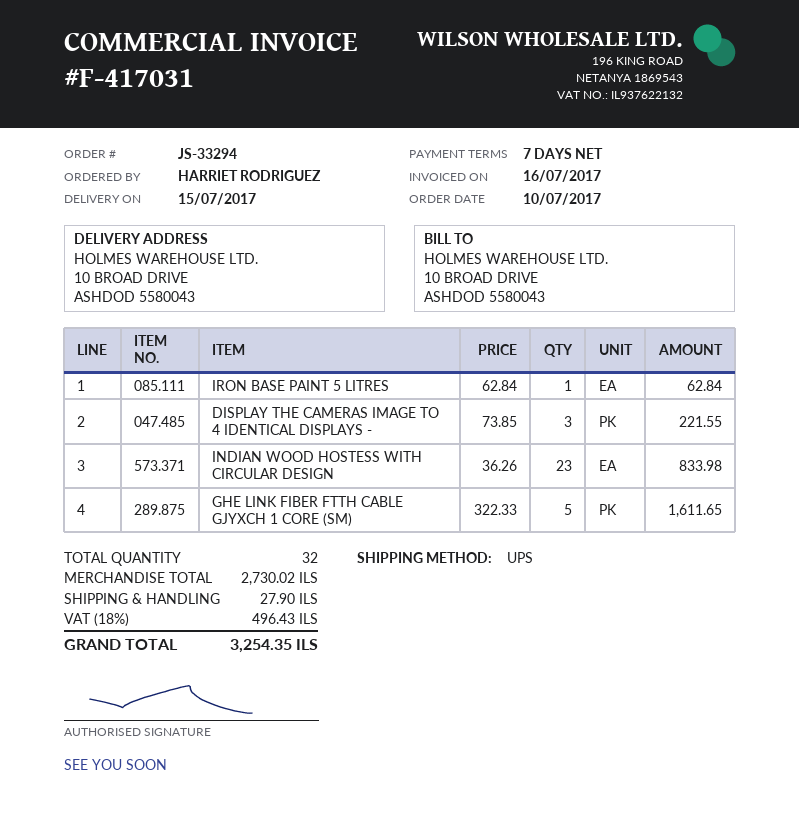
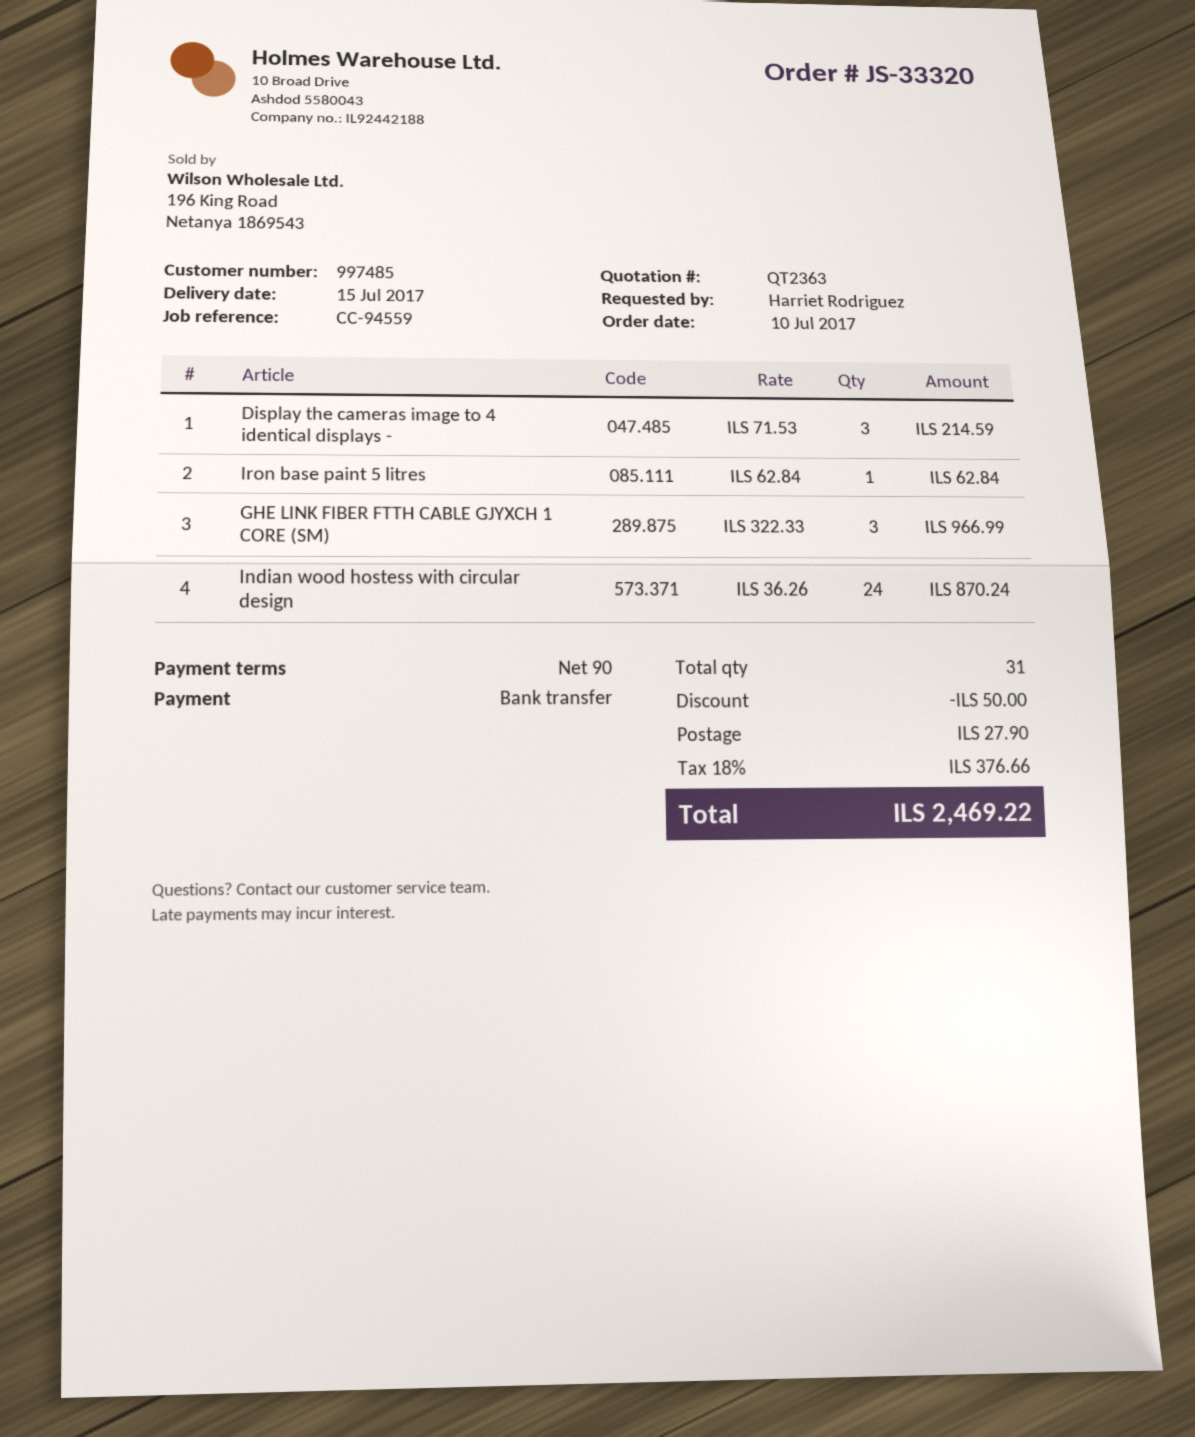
order number: JS-33294 -> JS-33320
payment terms: 7 days -> 90 days
DISPLAY THE CAMERAS IMAGE TO 4 IDENTICAL DISPLAYS -: 3 x 73.85 = 221.55 -> 3 x 71.53 = 214.59
INDIAN WOOD HOSTESS WITH CIRCULAR DESIGN: 23 x 36.26 = 833.98 -> 24 x 36.26 = 870.24
GHE LINK FIBER FTTH CABLE GJYXCH 1 CORE (SM): 5 x 322.33 = 1611.65 -> 3 x 322.33 = 966.99
total quantity: 32 -> 31
discount: none -> 50.00
tax: 18% = 496.43 -> 18% = 376.66
total: 3254.35 -> 2469.22

